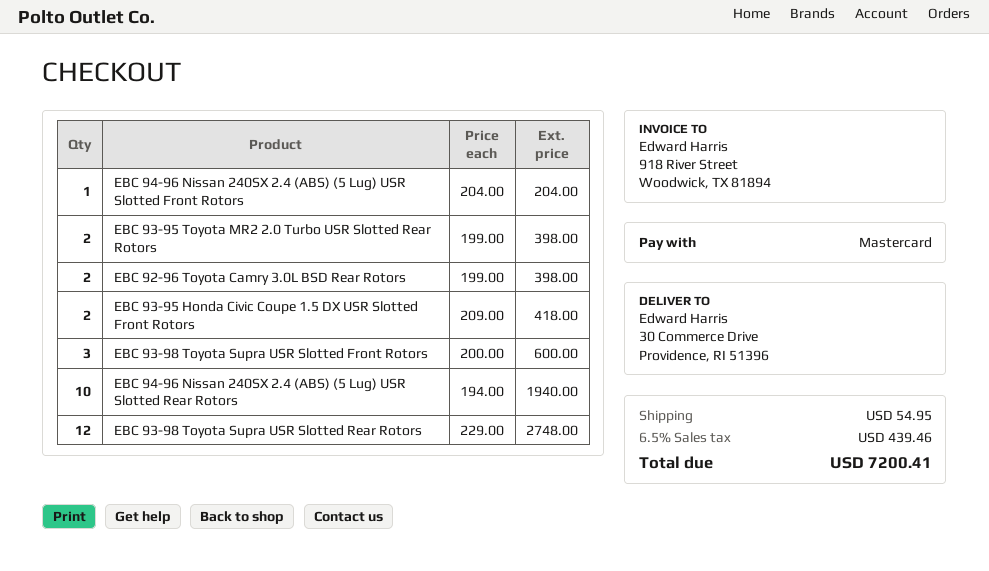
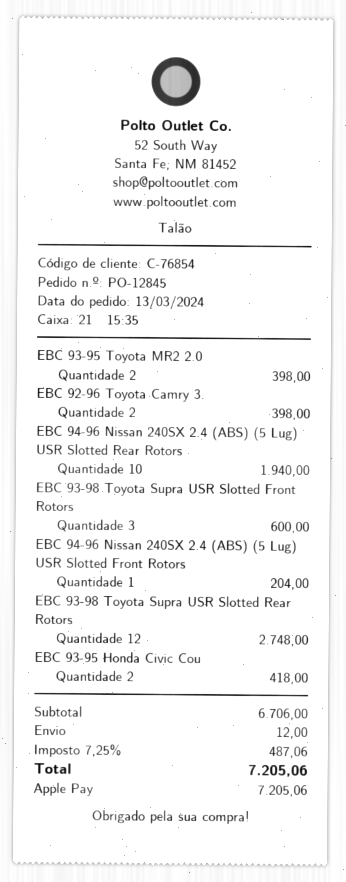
payment method: Mastercard -> Apple Pay
shipping: 54.95 -> 12.00
tax: 6.5% = 439.46 -> 7.25% = 487.06
total: 7200.41 -> 7205.06

